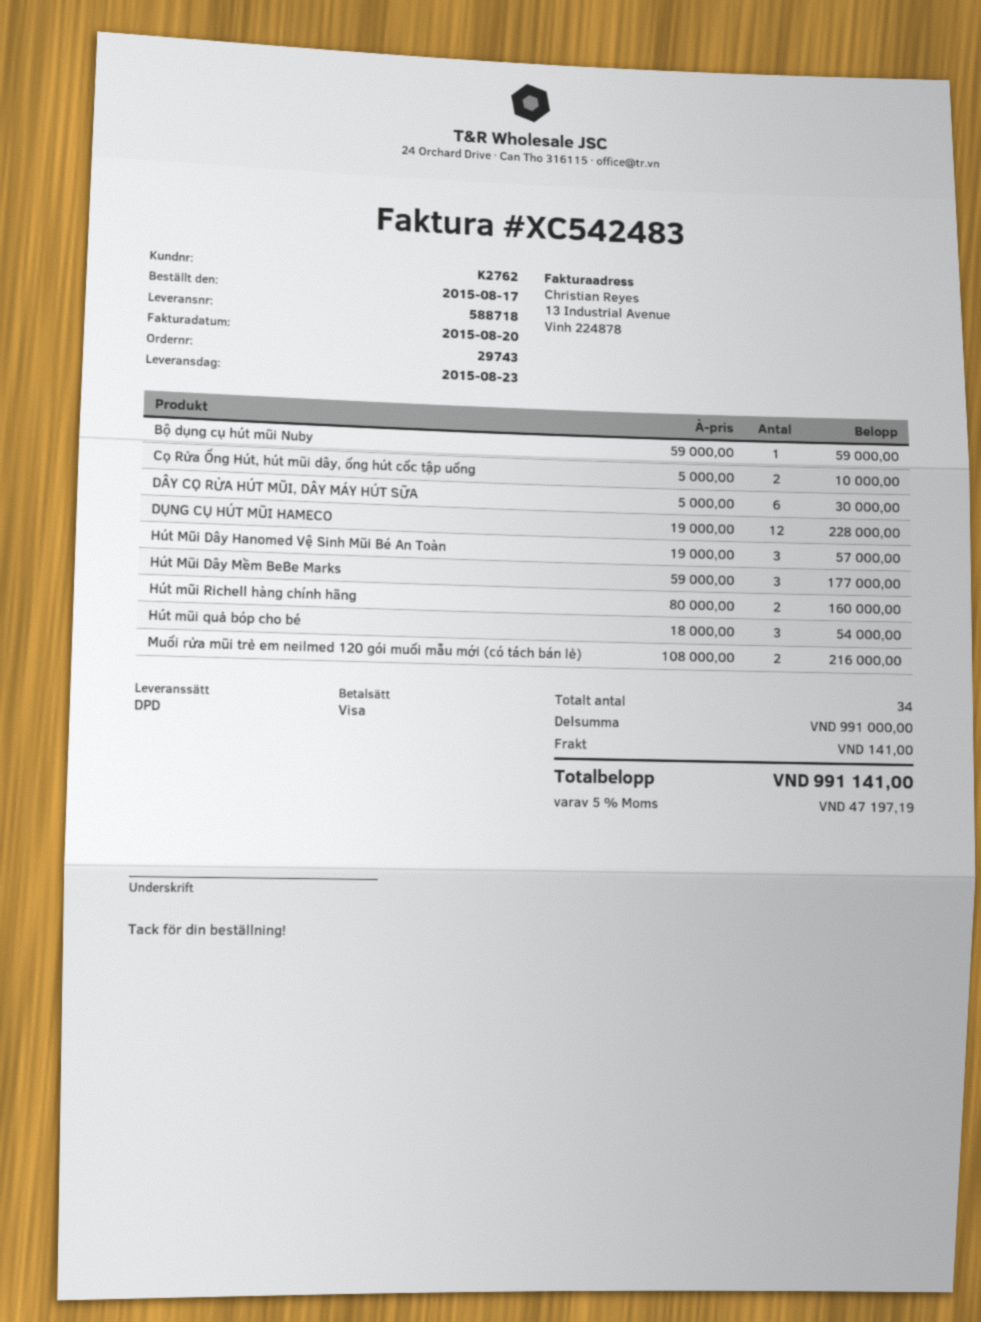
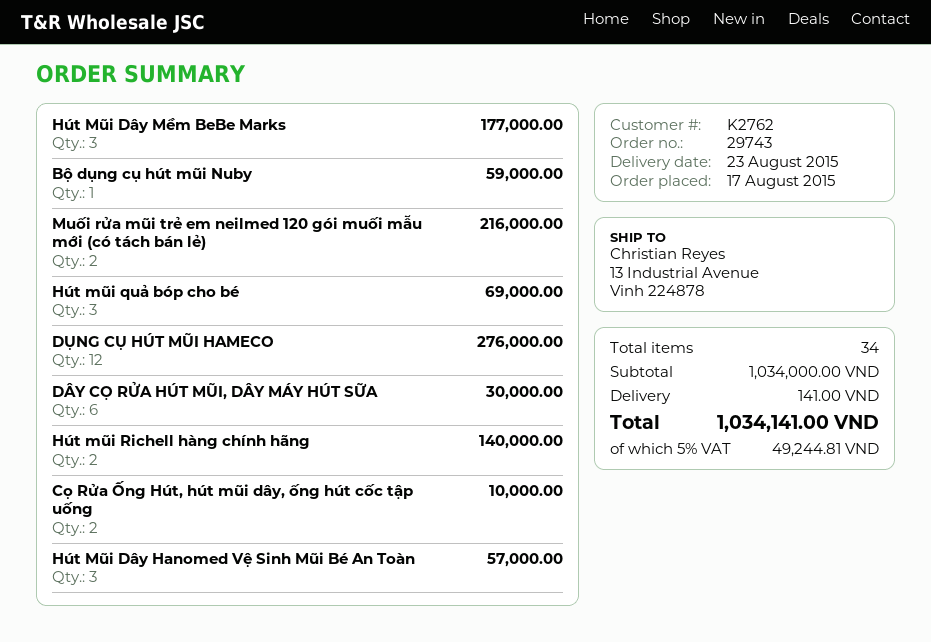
DỤNG CỤ HÚT MŨI HAMECO: 12 for 228000.00 -> 12 for 276000.00
Hút mũi Richell hàng chính hãng: 2 for 160000.00 -> 2 for 140000.00
Hút mũi quả bóp cho bé: 3 for 54000.00 -> 3 for 69000.00
subtotal: 991000.00 -> 1034000.00
tax: 5% = 47197.19 -> 5% = 49244.81
total: 991141.00 -> 1034141.00

